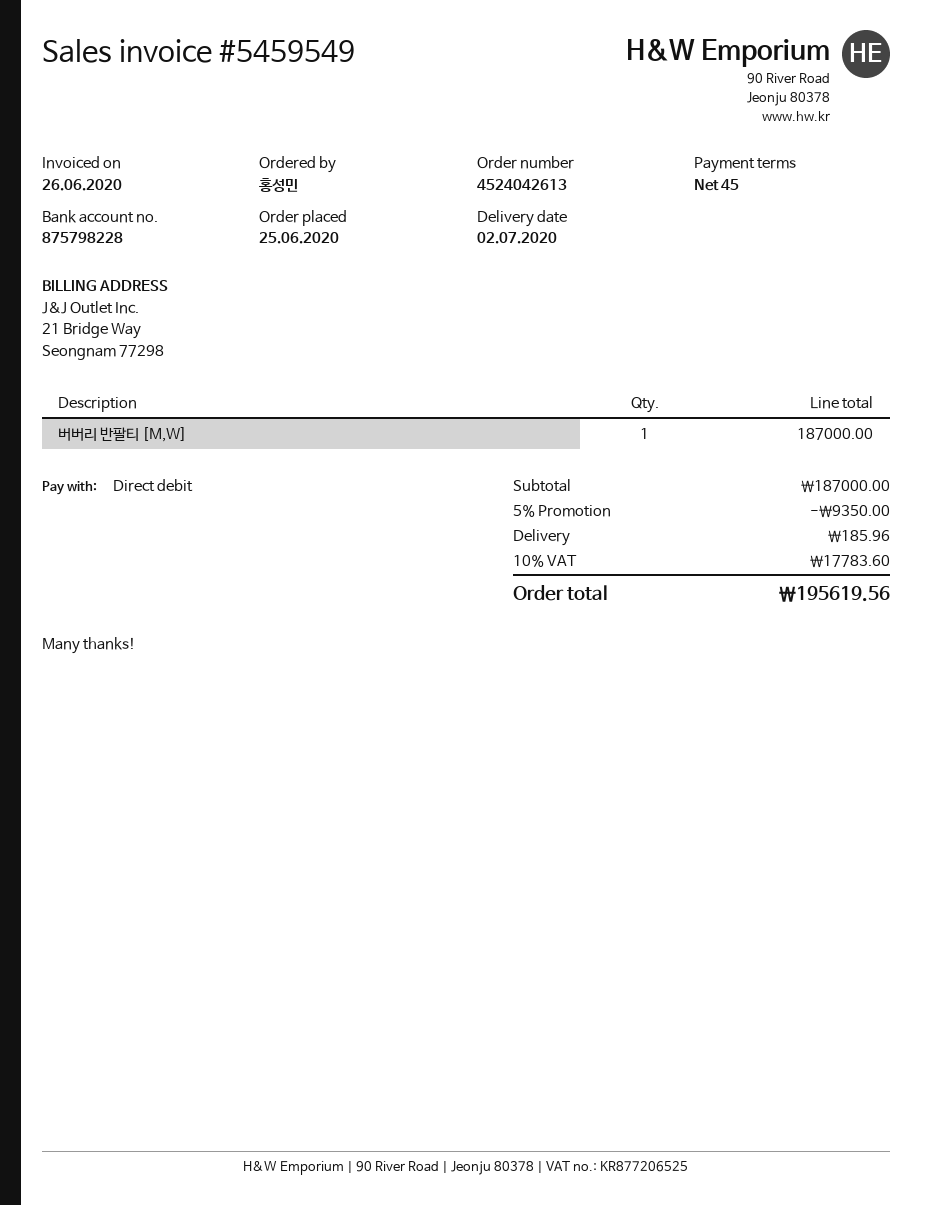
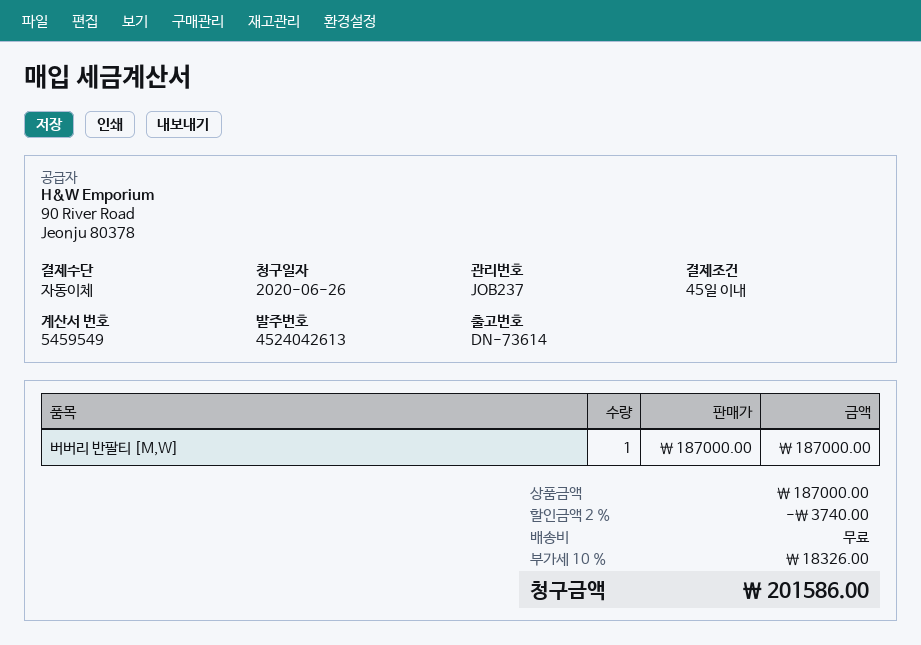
discount: 5% = 9350.00 -> 2% = 3740.00
shipping: 185.96 -> 0.00
tax: 10% = 17783.60 -> 10% = 18326.00
total: 195619.56 -> 201586.00

